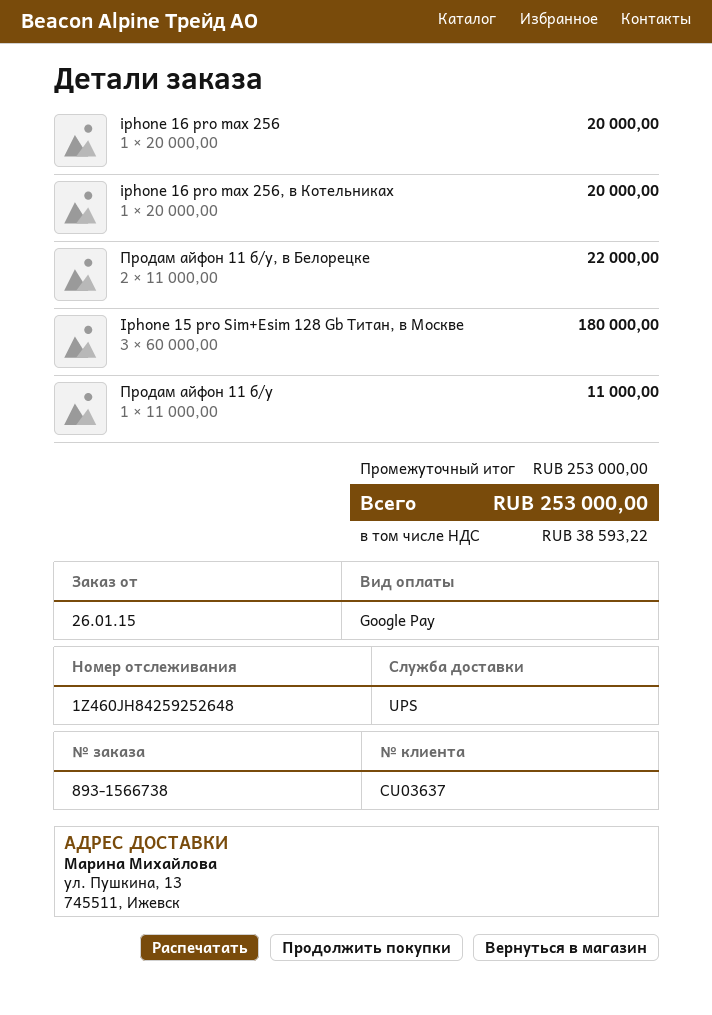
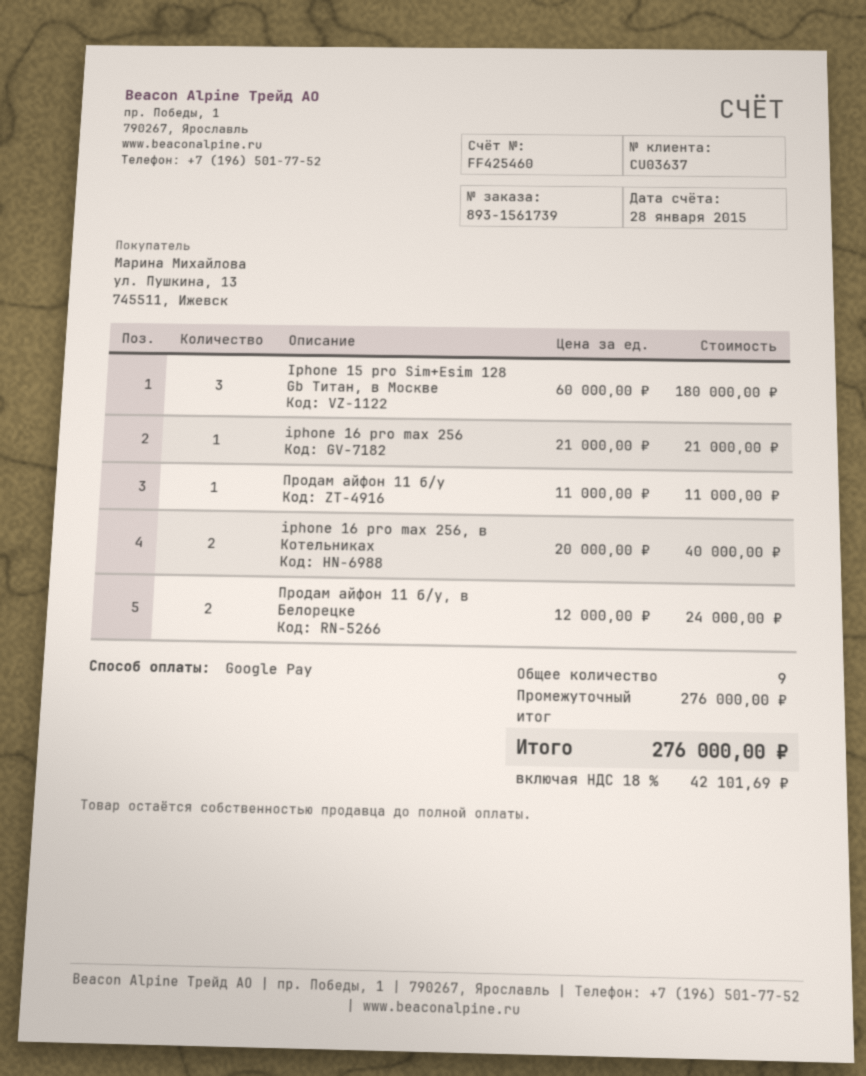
order number: 893-1566738 -> 893-1561739
iphone 16 pro max 256: 1 x 20000.00 = 20000.00 -> 1 x 21000.00 = 21000.00
iphone 16 pro max 256, в Котельниках: 1 x 20000.00 = 20000.00 -> 2 x 20000.00 = 40000.00
Продам айфон 11 б/у, в Белорецке: 2 x 11000.00 = 22000.00 -> 2 x 12000.00 = 24000.00
subtotal: 253000.00 -> 276000.00
tax: 38593.22 -> 42101.69
total: 253000.00 -> 276000.00

